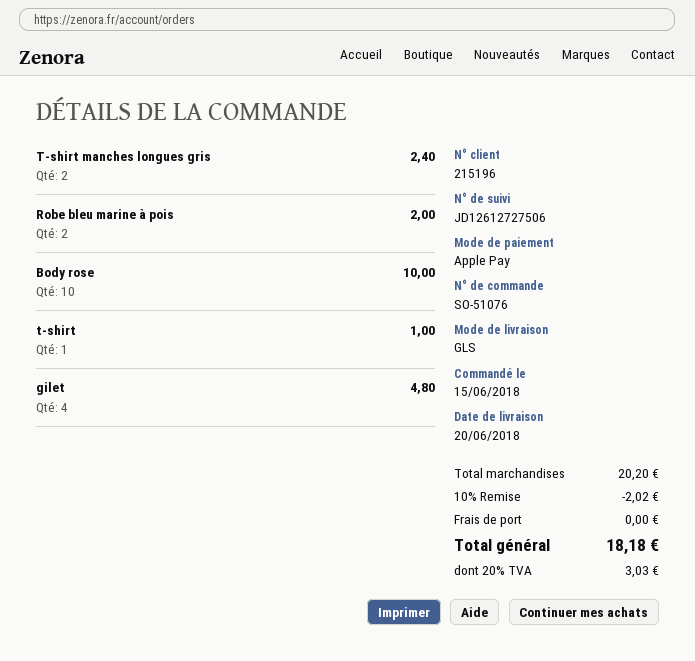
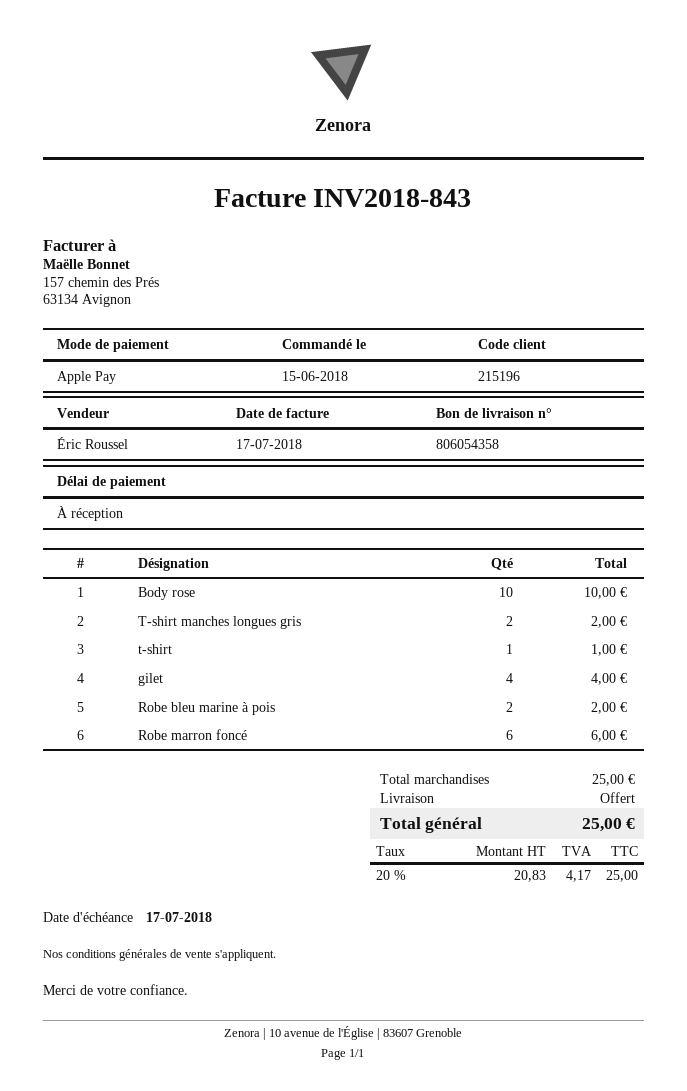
T-shirt manches longues gris: 2 for 2.40 -> 2 for 2.00
gilet: 4 for 4.80 -> 4 for 4.00
Robe marron foncé: none -> 6 for 6.00
subtotal: 20.20 -> 25.00
discount: 10% = 2.02 -> none
tax: 20% = 3.03 -> 20% = 4.17
total: 18.18 -> 25.00

